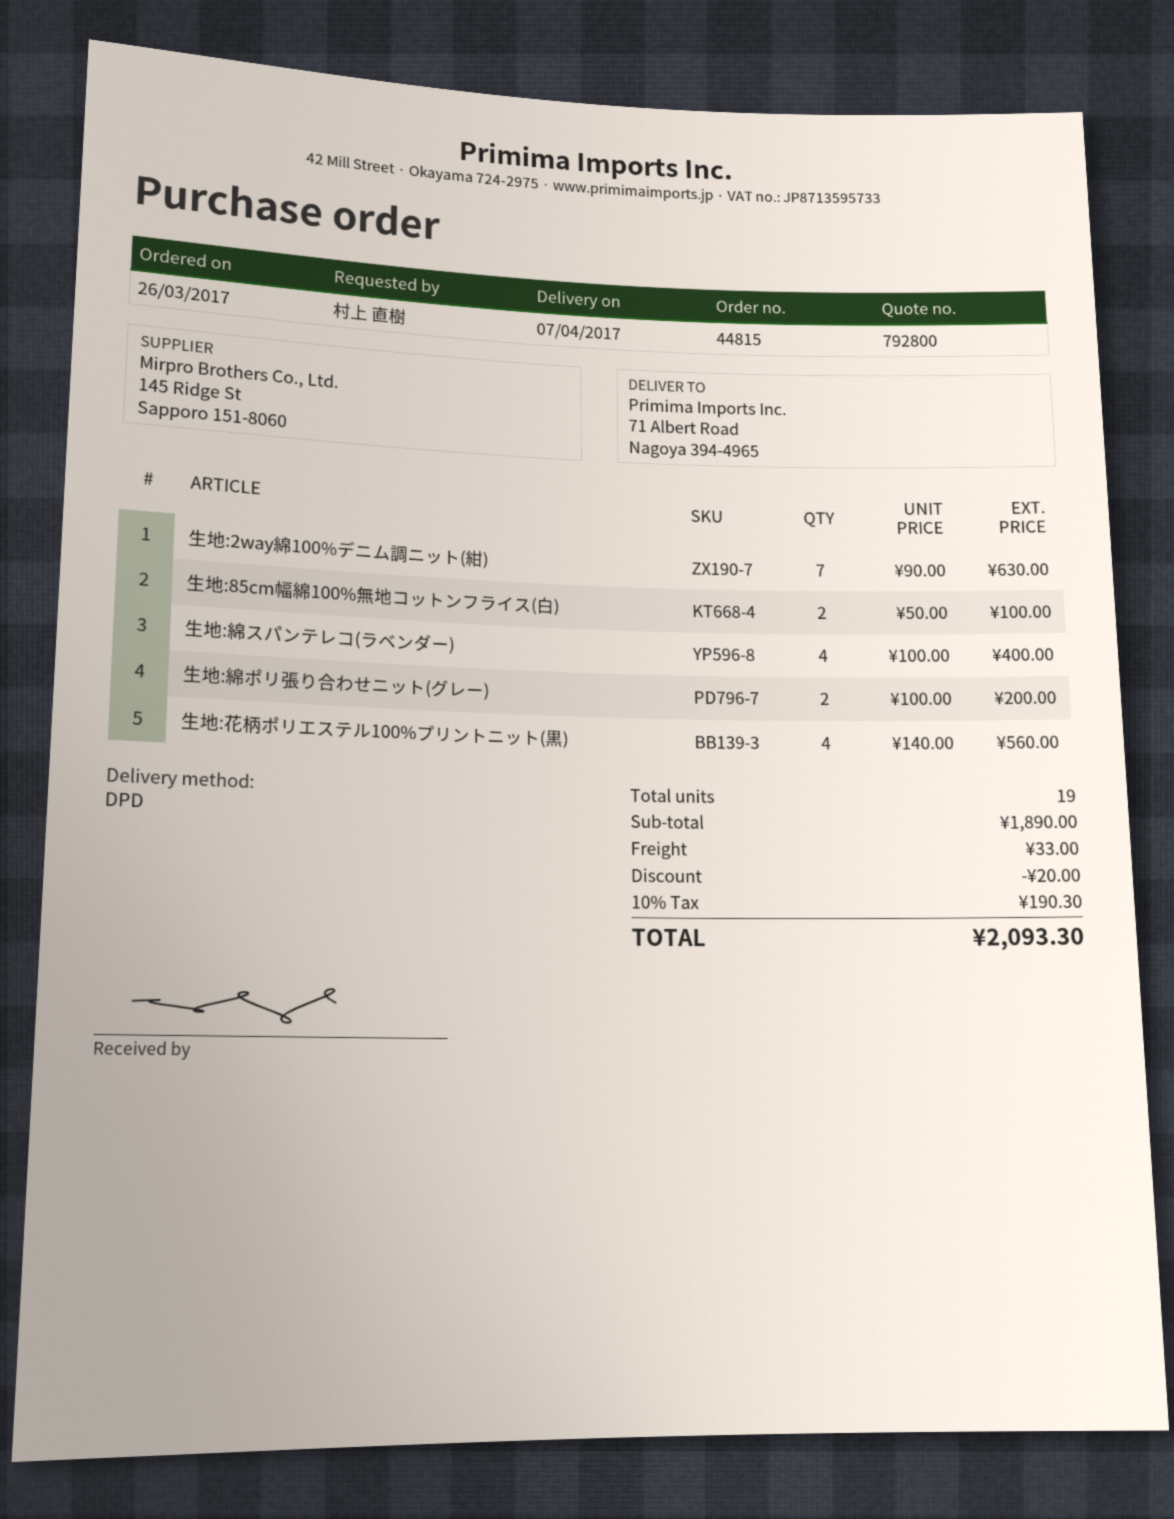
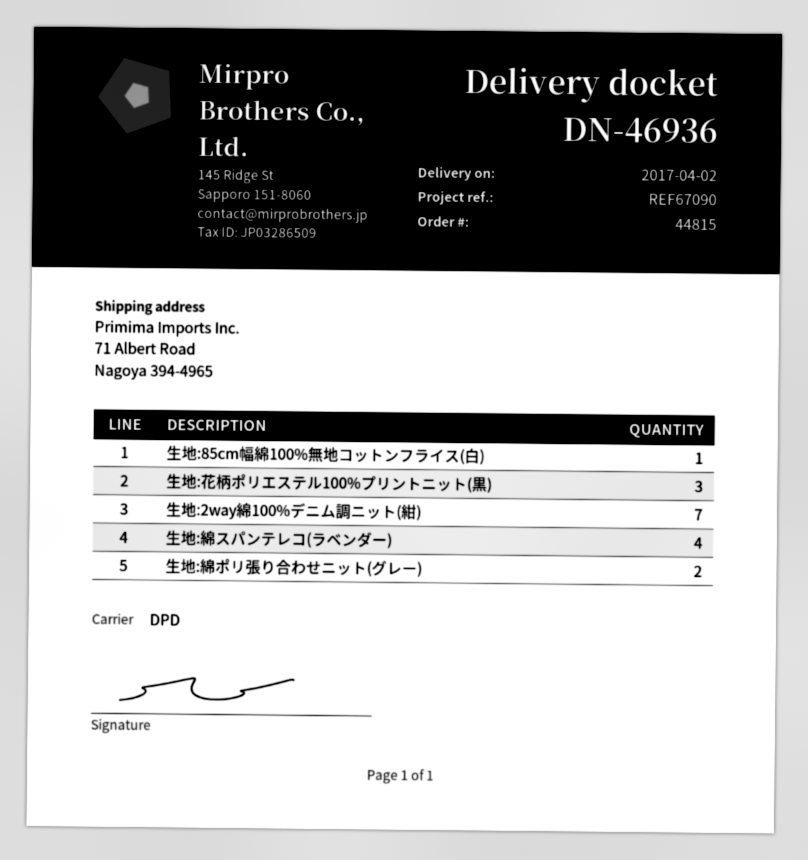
delivery date: 2017-04-07 -> 2017-04-02
生地:85cm幅綿100%無地コットンフライス(白): 2 -> 1
生地:花柄ポリエステル100%プリントニット(黒): 4 -> 3

